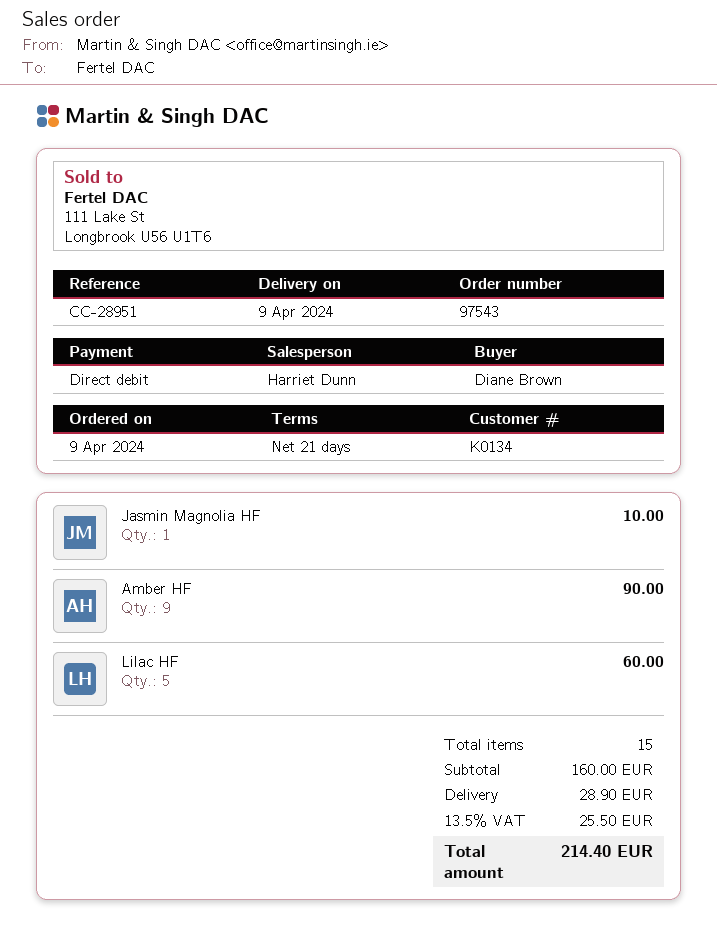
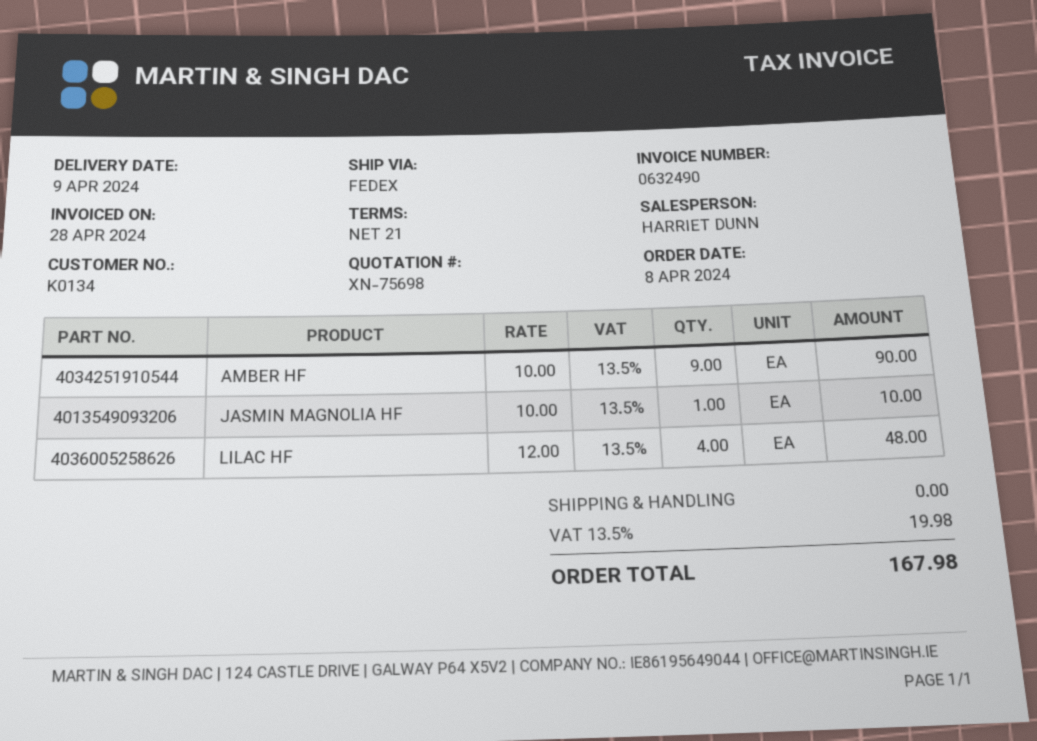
order date: 2024-04-09 -> 2024-04-08
Lilac HF: 5 for 60.00 -> 4 for 48.00
shipping: 28.90 -> 0.00
tax: 13.5% = 25.50 -> 13.5% = 19.98
total: 214.40 -> 167.98

